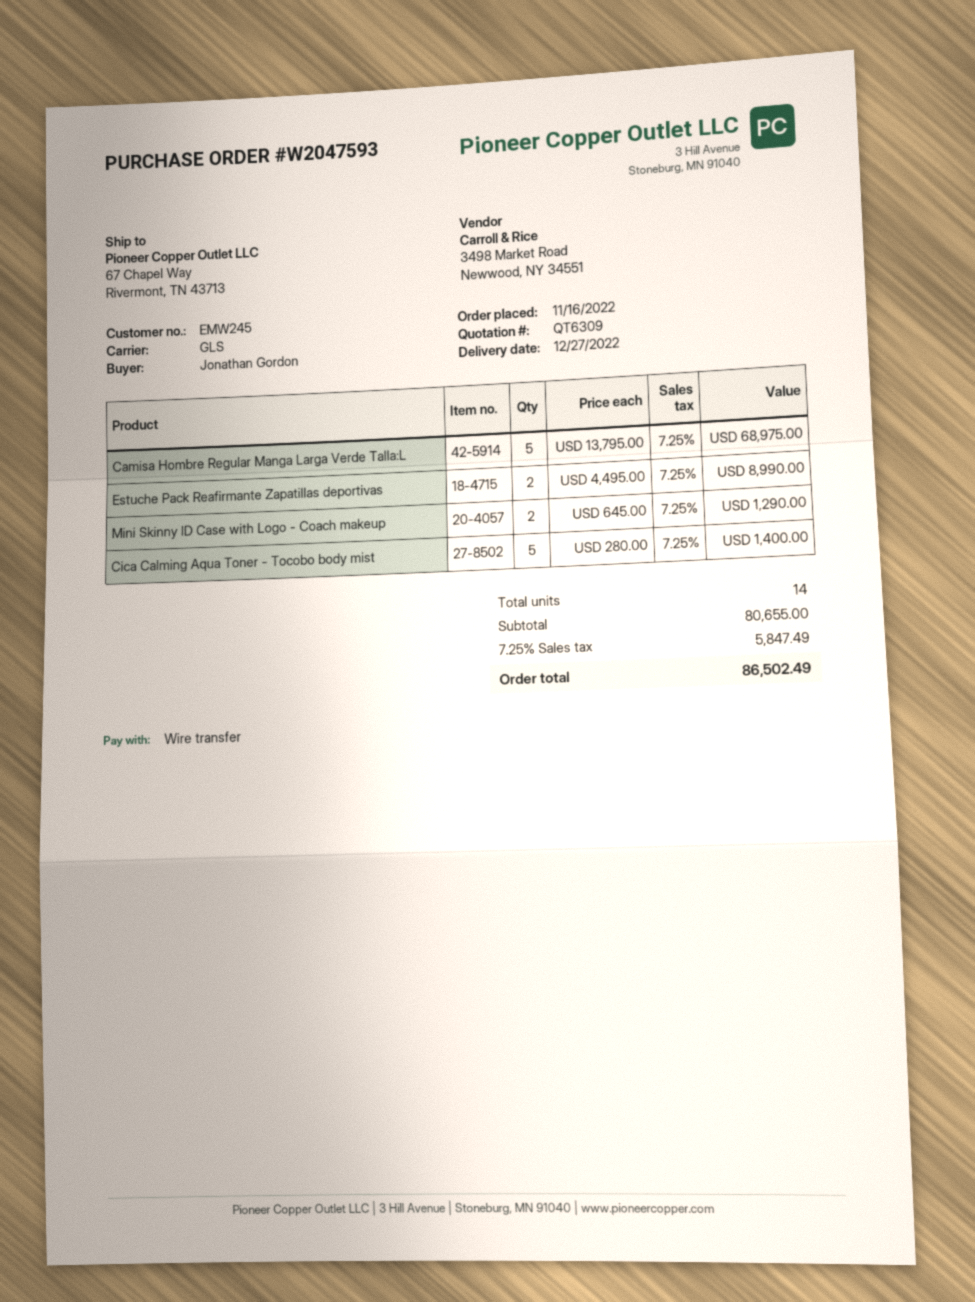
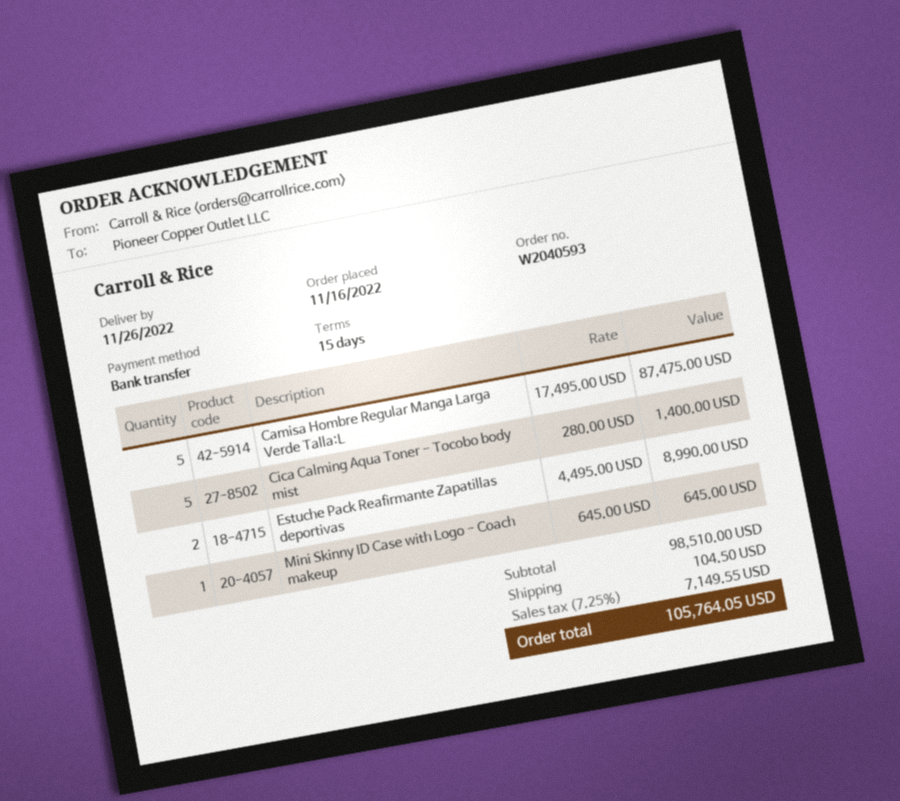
order number: W2047593 -> W2040593
delivery date: 2022-12-27 -> 2022-11-26
Camisa Hombre Regular Manga Larga Verde Talla:L: 5 x 13795.00 = 68975.00 -> 5 x 17495.00 = 87475.00
Mini Skinny ID Case with Logo - Coach makeup: 2 x 645.00 = 1290.00 -> 1 x 645.00 = 645.00
subtotal: 80655.00 -> 98510.00
shipping: none -> 104.50
tax: 7.25% = 5847.49 -> 7.25% = 7149.55
total: 86502.49 -> 105764.05

